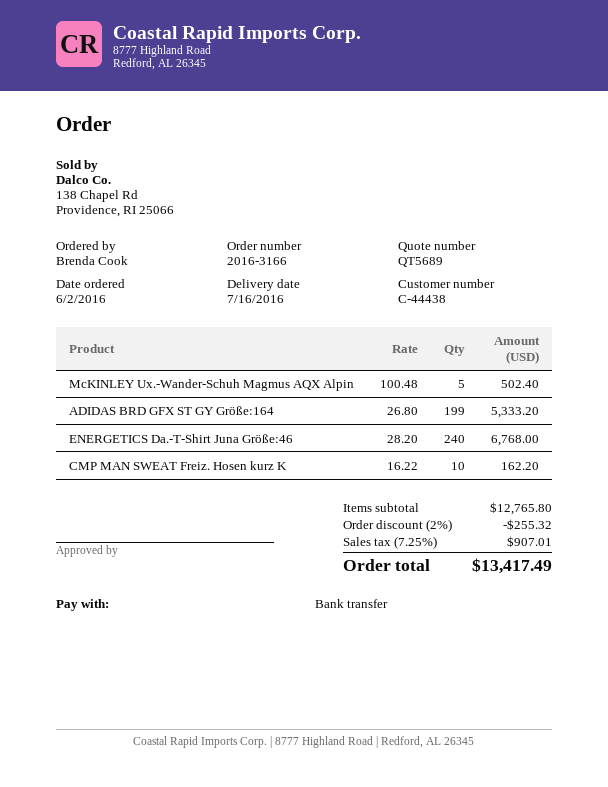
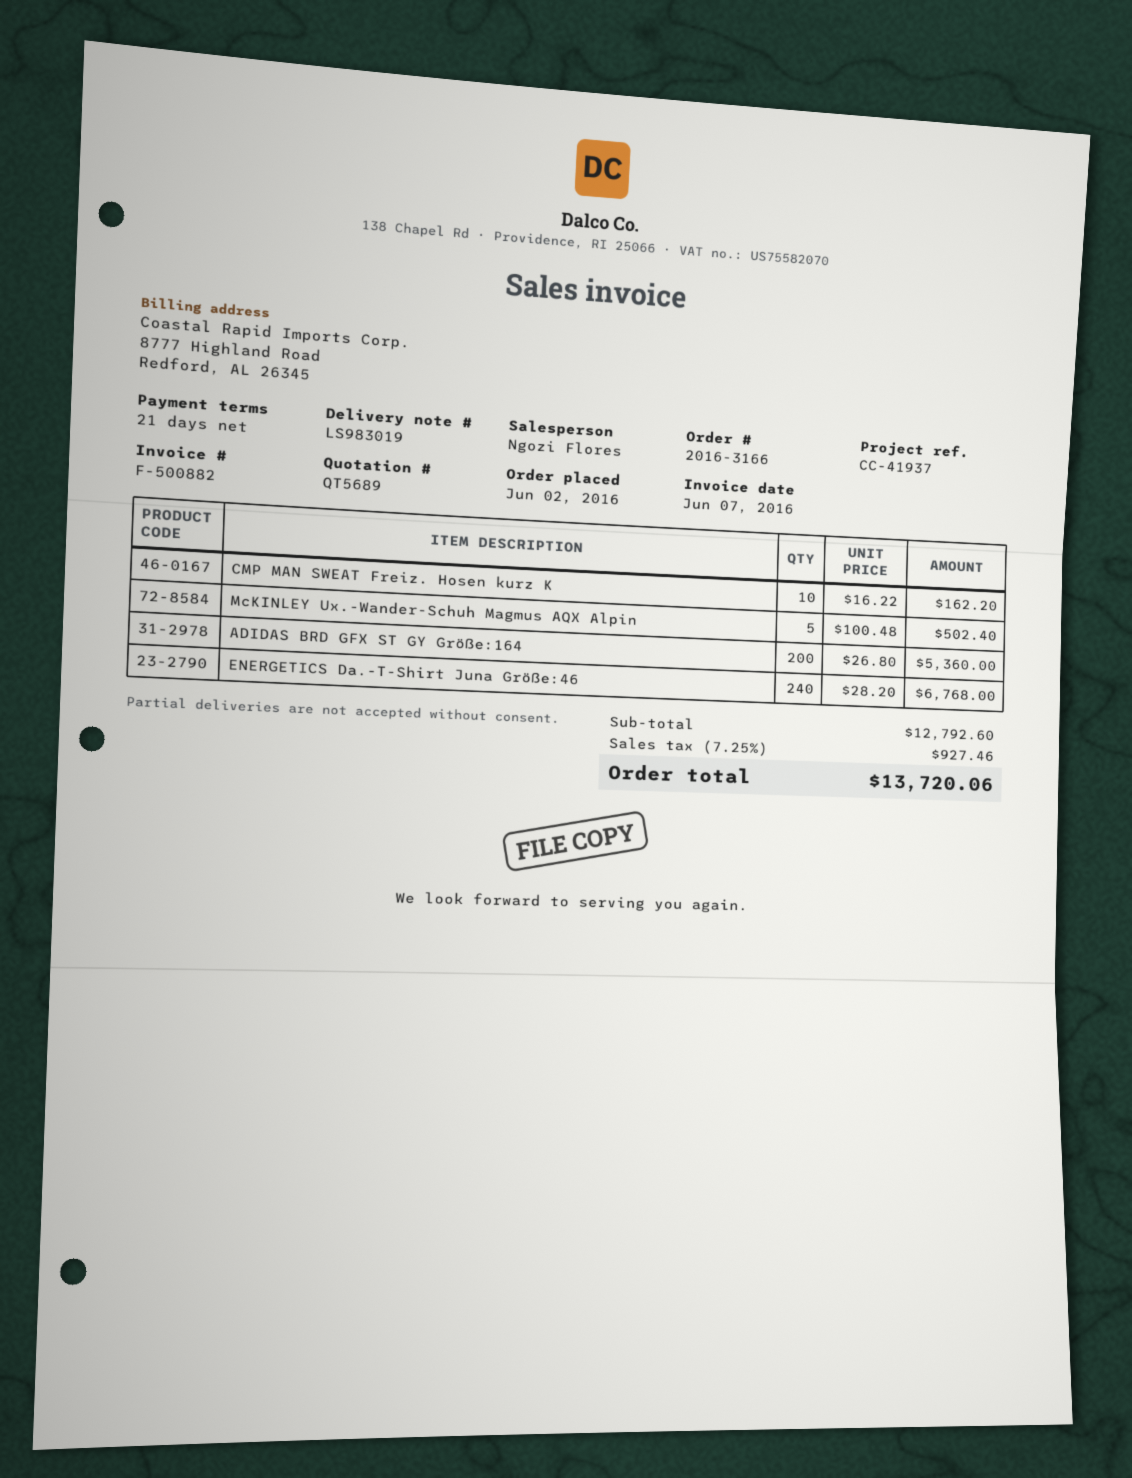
ADIDAS BRD GFX ST GY Größe:164: 199 x 26.80 = 5333.20 -> 200 x 26.80 = 5360.00
subtotal: 12765.80 -> 12792.60
discount: 2% = 255.32 -> none
tax: 7.25% = 907.01 -> 7.25% = 927.46
total: 13417.49 -> 13720.06

